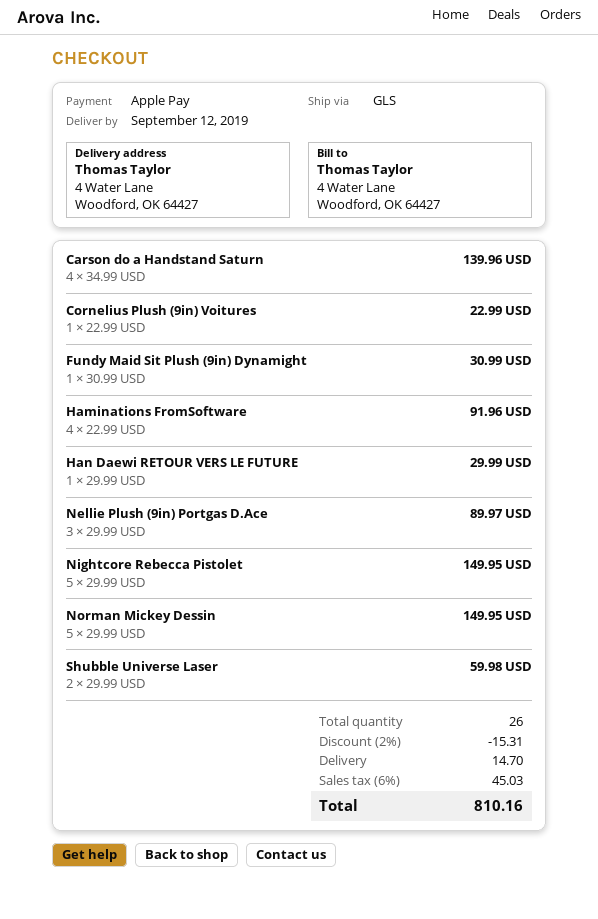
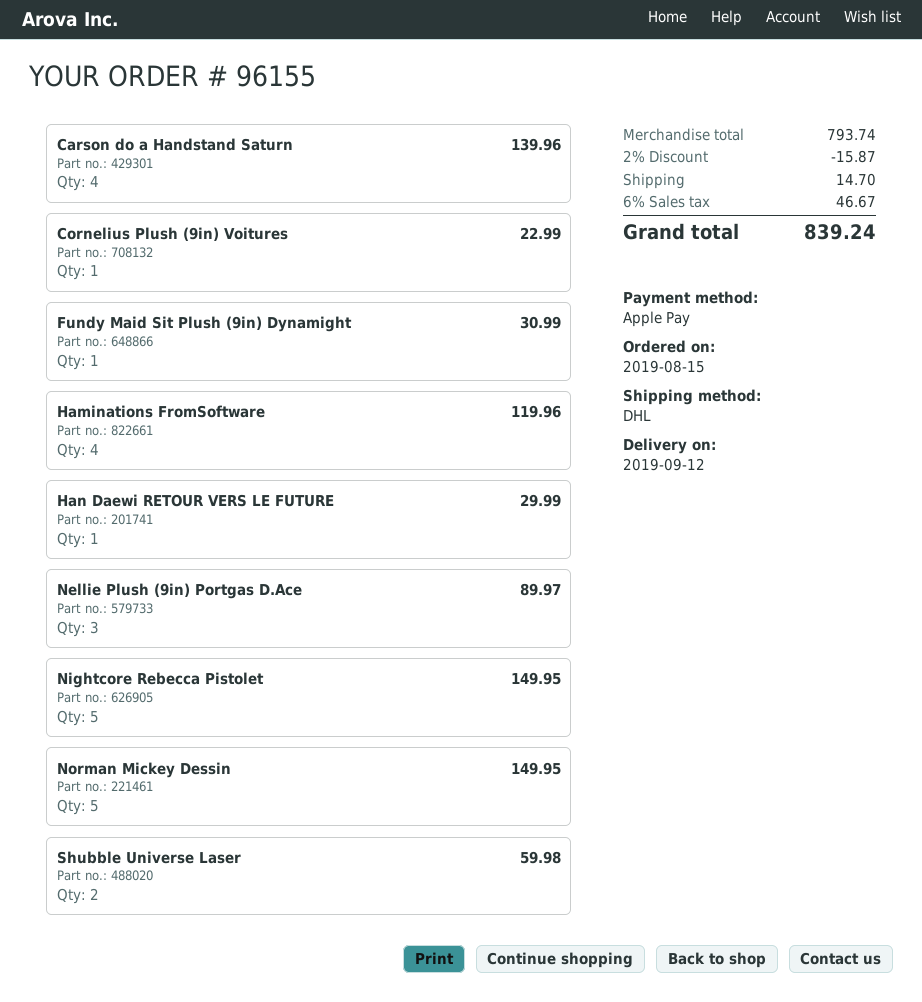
shipping method: GLS -> DHL
Haminations FromSoftware: 4 for 91.96 -> 4 for 119.96
discount: 2% = 15.31 -> 2% = 15.87
tax: 6% = 45.03 -> 6% = 46.67
total: 810.16 -> 839.24

